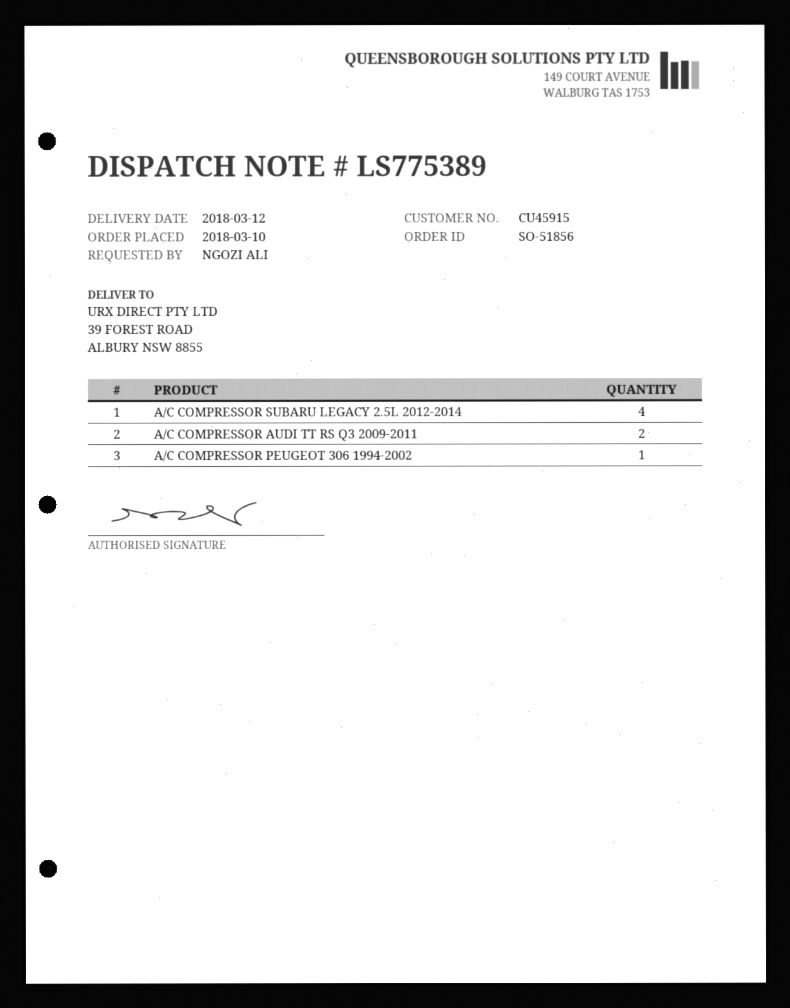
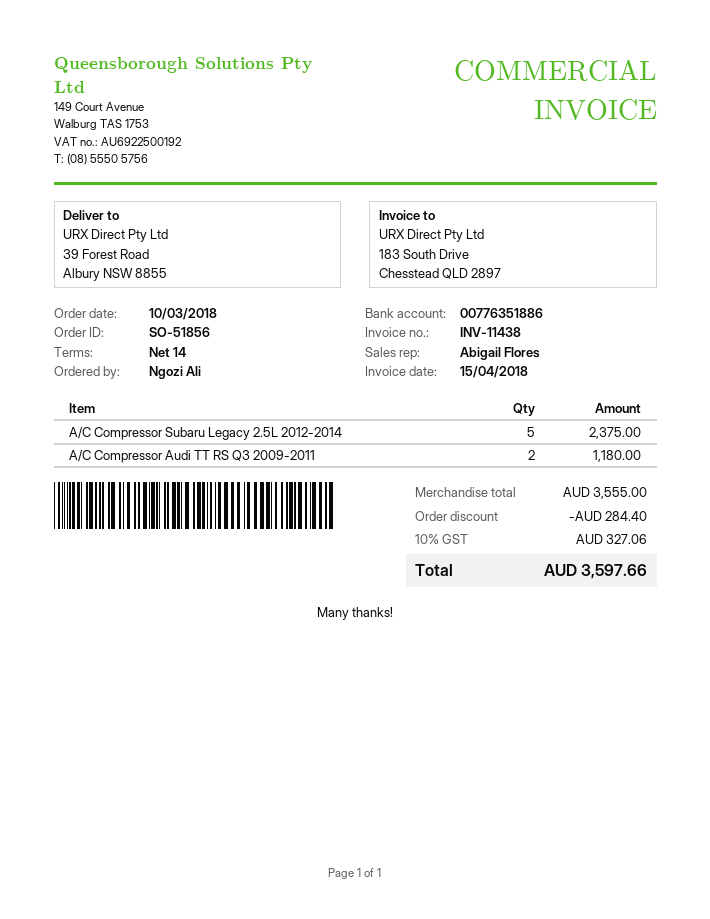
A/C COMPRESSOR SUBARU LEGACY 2.5L 2012-2014: 4 -> 5
A/C COMPRESSOR PEUGEOT 306 1994-2002: 1 -> none

